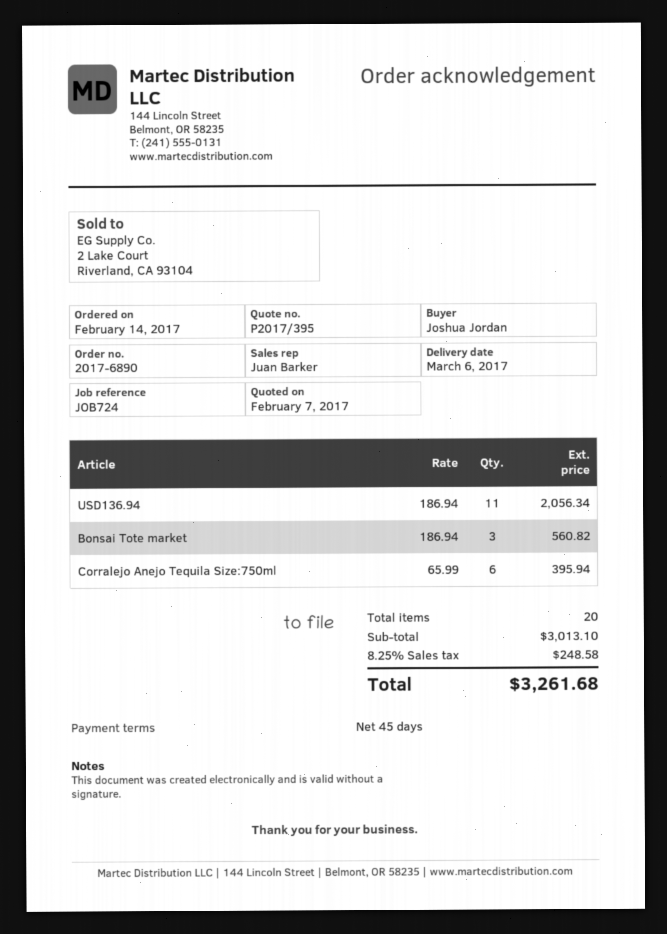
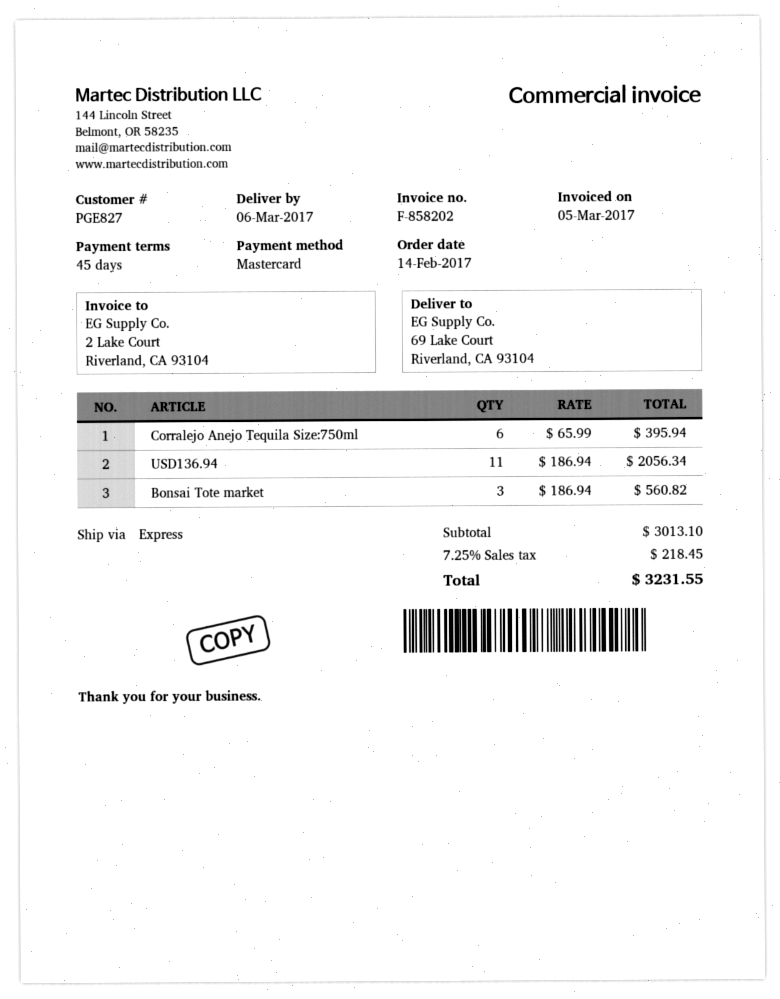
tax: 8.25% = 248.58 -> 7.25% = 218.45
total: 3261.68 -> 3231.55

